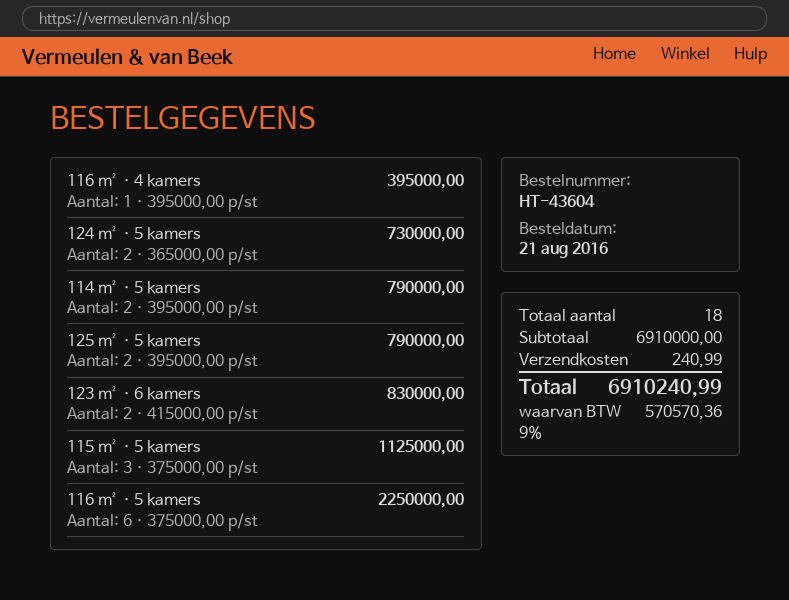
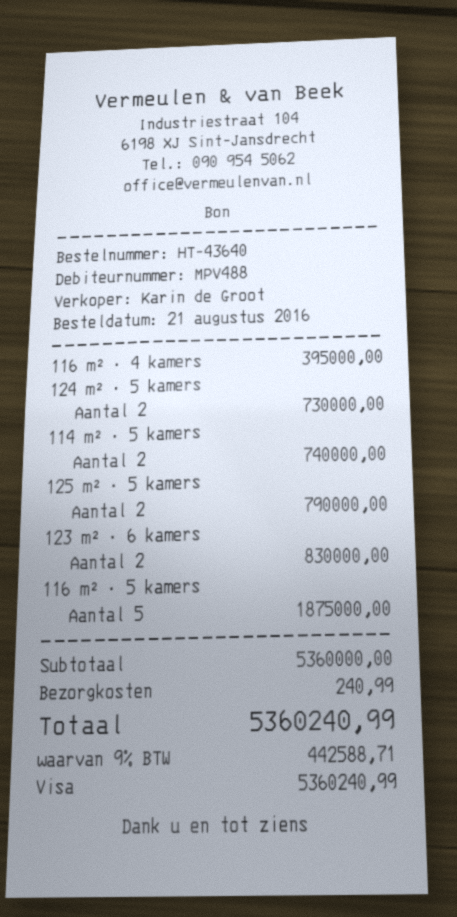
order number: HT-43604 -> HT-43640
114 m² · 5 kamers: 2 for 790000.00 -> 2 for 740000.00
115 m² · 5 kamers: 3 for 1125000.00 -> none
116 m² · 5 kamers: 6 for 2250000.00 -> 5 for 1875000.00
subtotal: 6910000.00 -> 5360000.00
tax: 9% = 570570.36 -> 9% = 442588.71
total: 6910240.99 -> 5360240.99

